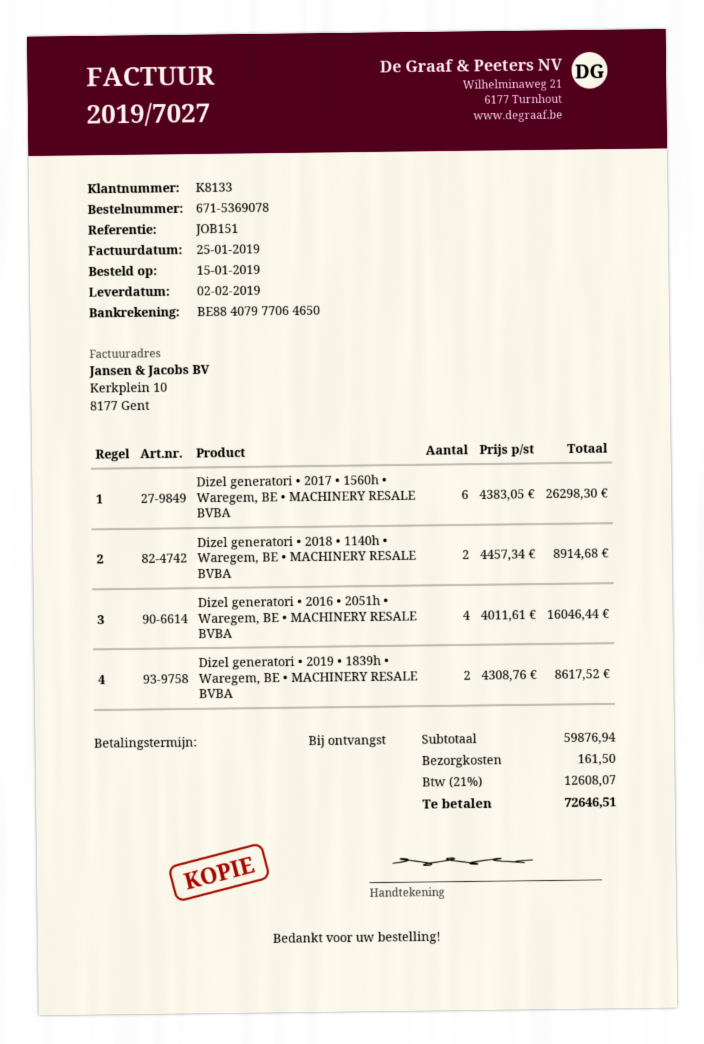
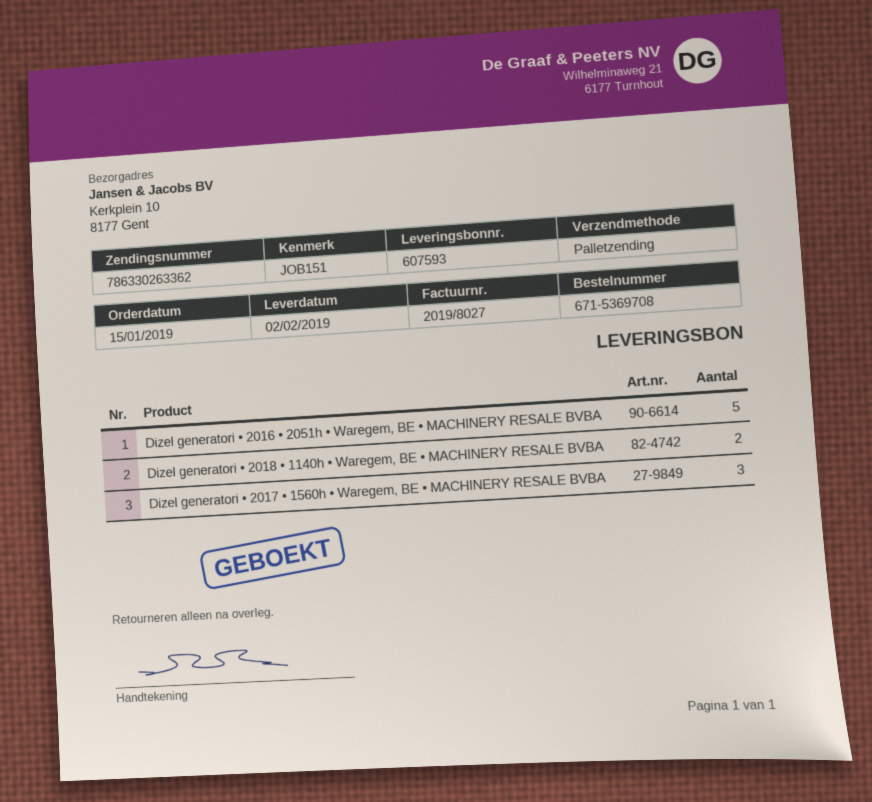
order number: 671-5369078 -> 671-5369708
invoice number: 2019/7027 -> 2019/8027
Dizel generatori • 2017 • 1560h • Waregem, BE • MACHINERY RESALE BVBA: 6 -> 3
Dizel generatori • 2016 • 2051h • Waregem, BE • MACHINERY RESALE BVBA: 4 -> 5
Dizel generatori • 2019 • 1839h • Waregem, BE • MACHINERY RESALE BVBA: 2 -> none

